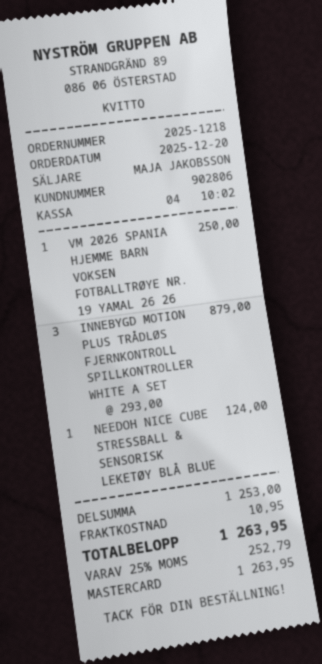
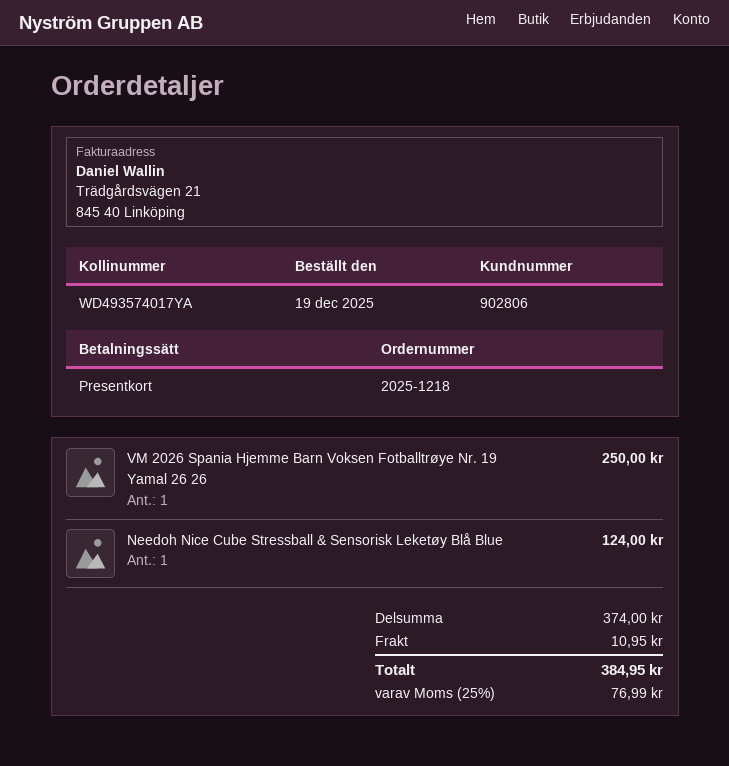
order date: 2025-12-20 -> 2025-12-19
payment method: Mastercard -> gift card
INNEBYGD MOTION PLUS TRÅDLØS FJERNKONTROLL SPILLKONTROLLER WHITE A SET: 3 for 879.00 -> none
subtotal: 1253.00 -> 374.00
tax: 25% = 252.79 -> 25% = 76.99
total: 1263.95 -> 384.95

